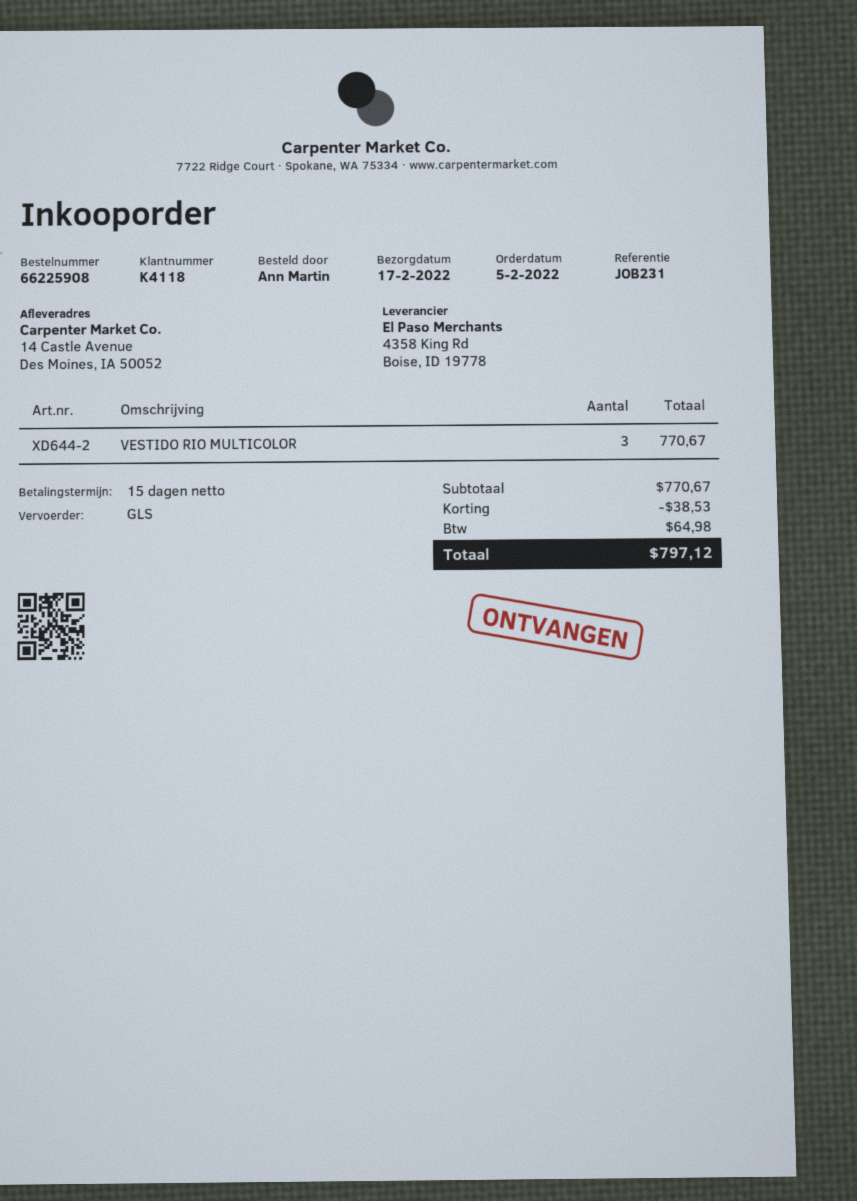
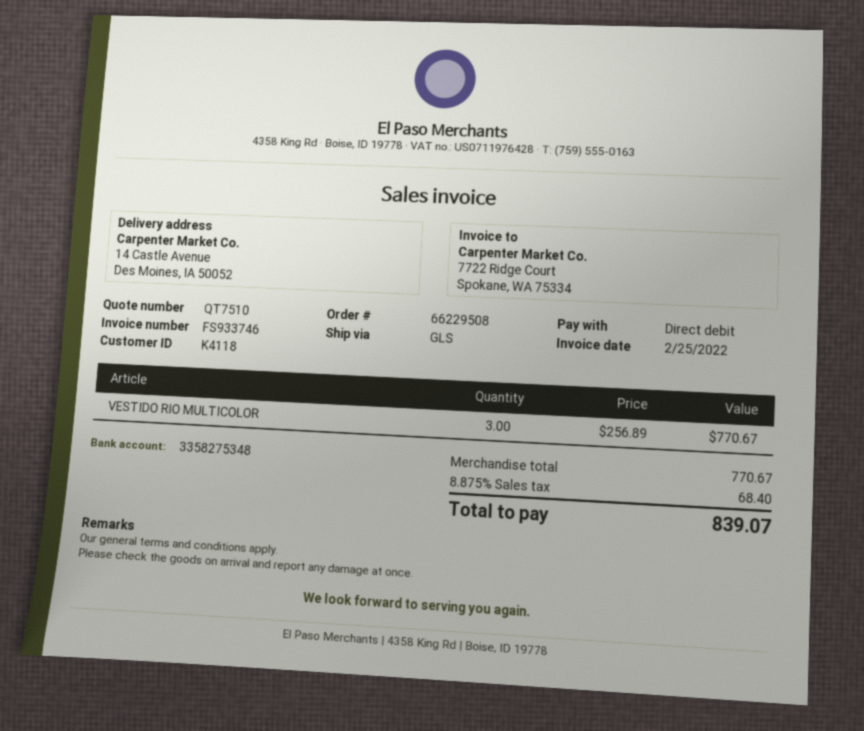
order number: 66225908 -> 66229508
discount: 38.53 -> none
tax: 64.98 -> 68.40
total: 797.12 -> 839.07

